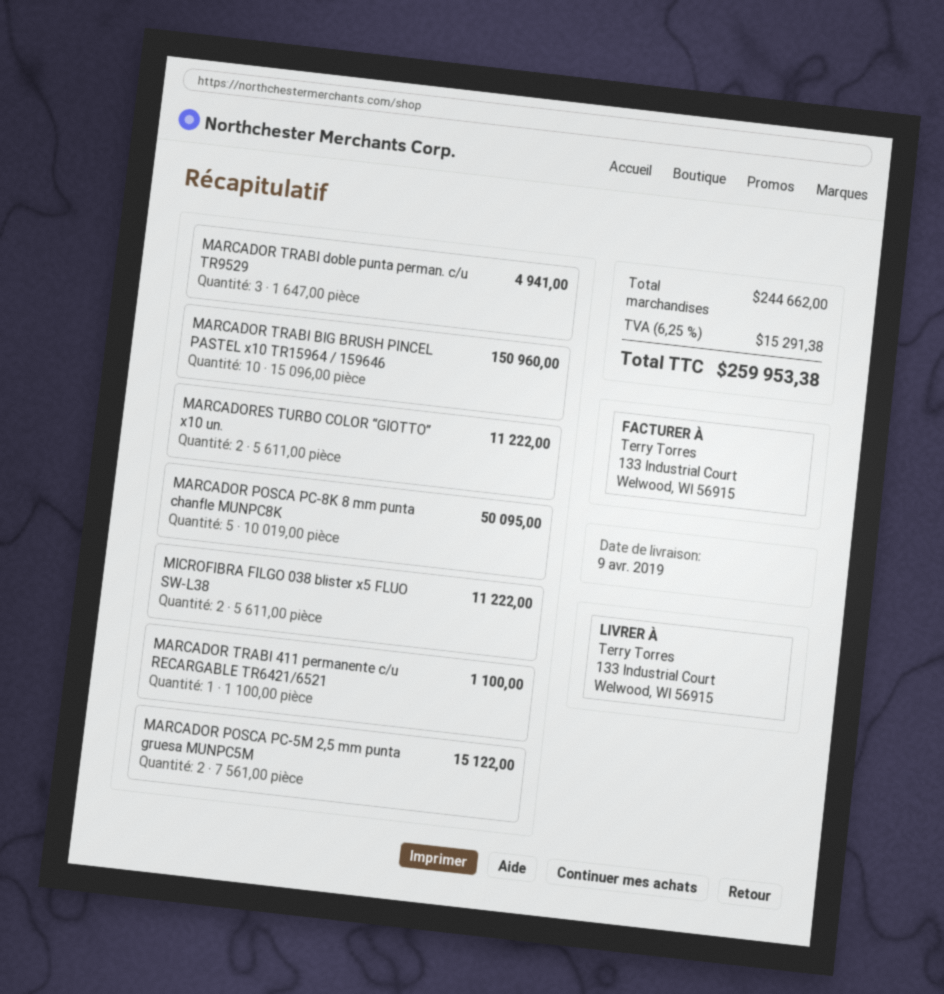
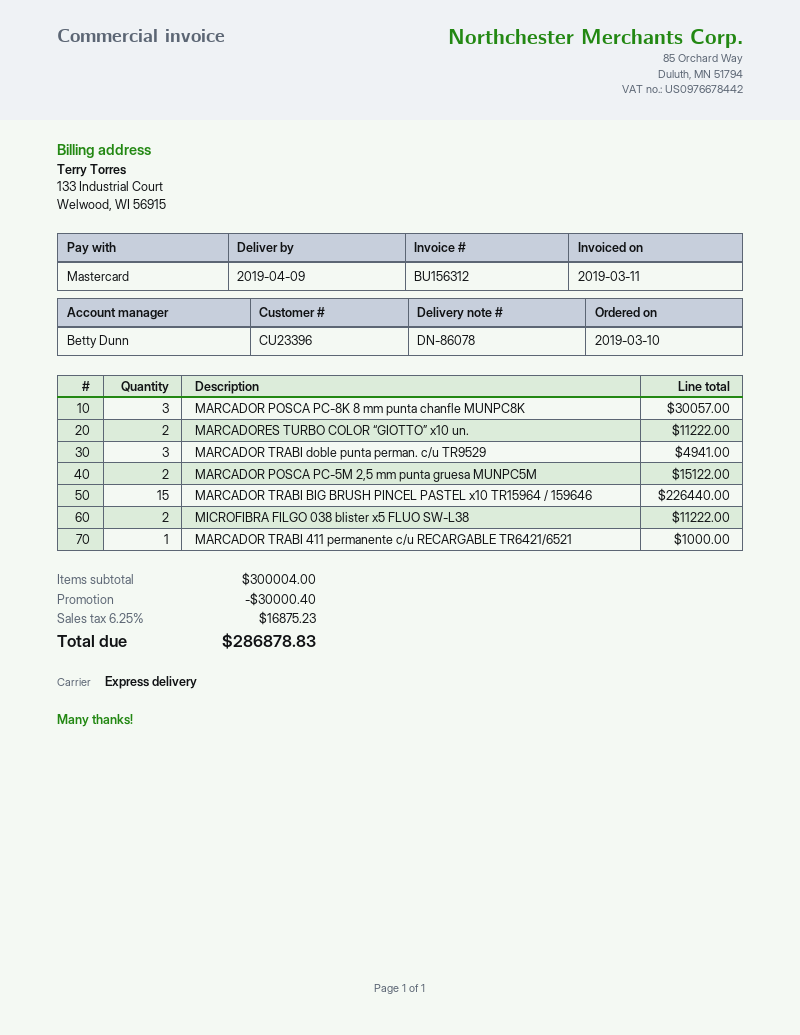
MARCADOR TRABI BIG BRUSH PINCEL PASTEL x10 TR15964 / 159646: 10 for 150960.00 -> 15 for 226440.00
MARCADOR POSCA PC-8K 8 mm punta chanfle MUNPC8K: 5 for 50095.00 -> 3 for 30057.00
MARCADOR TRABI 411 permanente c/u RECARGABLE TR6421/6521: 1 for 1100.00 -> 1 for 1000.00
subtotal: 244662.00 -> 300004.00
discount: none -> 30000.40
tax: 6.25% = 15291.38 -> 6.25% = 16875.23
total: 259953.38 -> 286878.83

